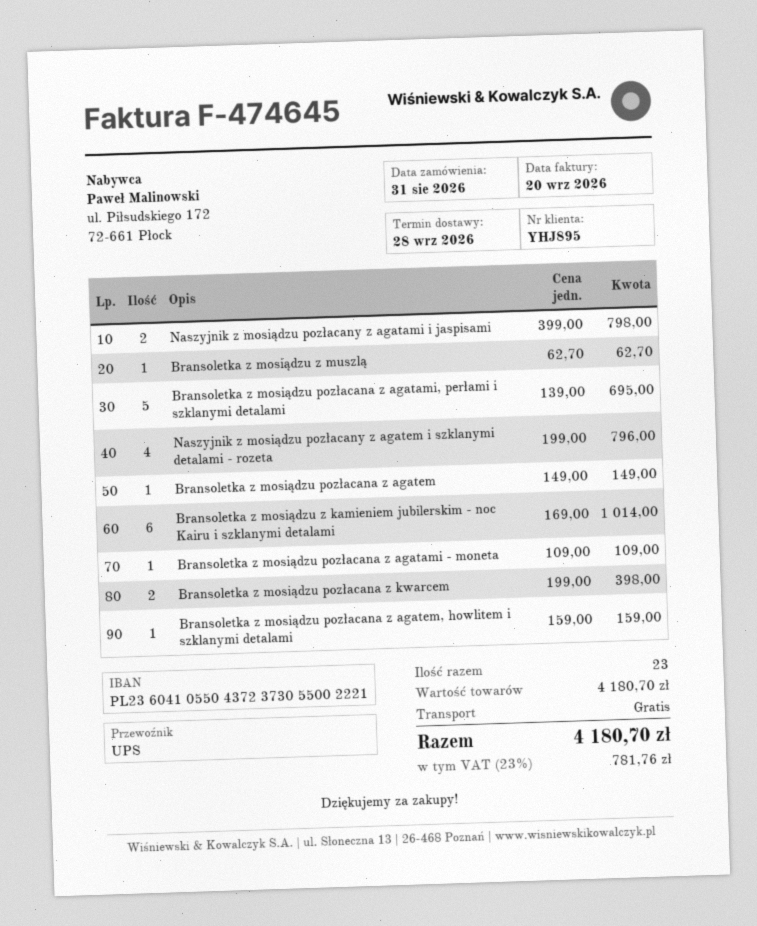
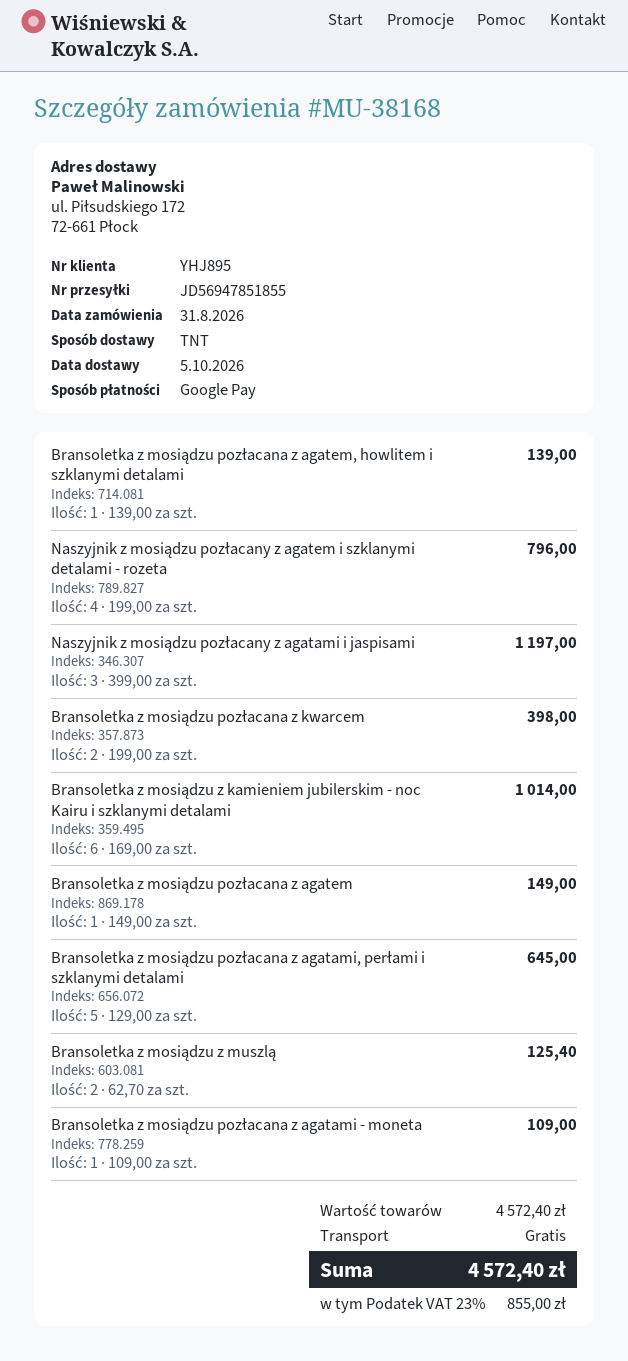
delivery date: 2026-09-28 -> 2026-10-05
shipping method: UPS -> TNT
Naszyjnik z mosiądzu pozłacany z agatami i jaspisami: 2 x 399.00 = 798.00 -> 3 x 399.00 = 1197.00
Bransoletka z mosiądzu z muszlą: 1 x 62.70 = 62.70 -> 2 x 62.70 = 125.40
Bransoletka z mosiądzu pozłacana z agatami, perłami i szklanymi detalami: 5 x 139.00 = 695.00 -> 5 x 129.00 = 645.00
Bransoletka z mosiądzu pozłacana z agatem, howlitem i szklanymi detalami: 1 x 159.00 = 159.00 -> 1 x 139.00 = 139.00
subtotal: 4180.70 -> 4572.40
tax: 23% = 781.76 -> 23% = 855.00
total: 4180.70 -> 4572.40

